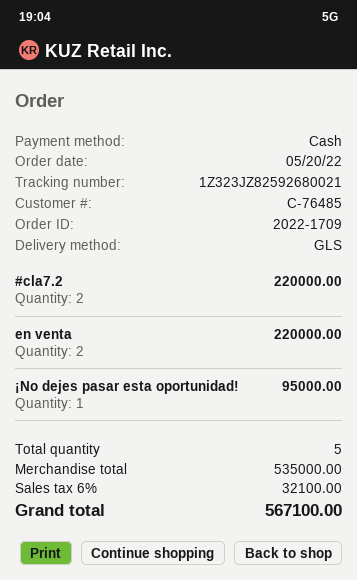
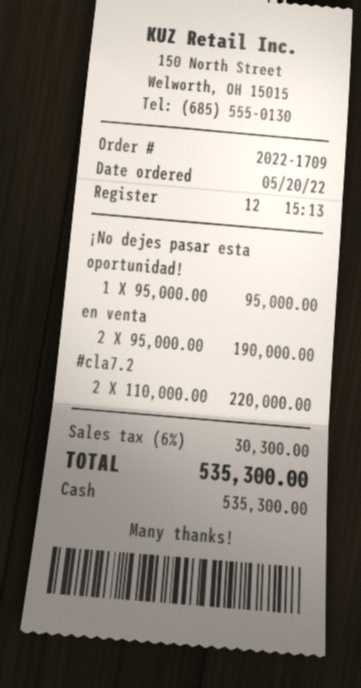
en venta: 2 for 220000.00 -> 2 for 190000.00
tax: 6% = 32100.00 -> 6% = 30300.00
total: 567100.00 -> 535300.00

